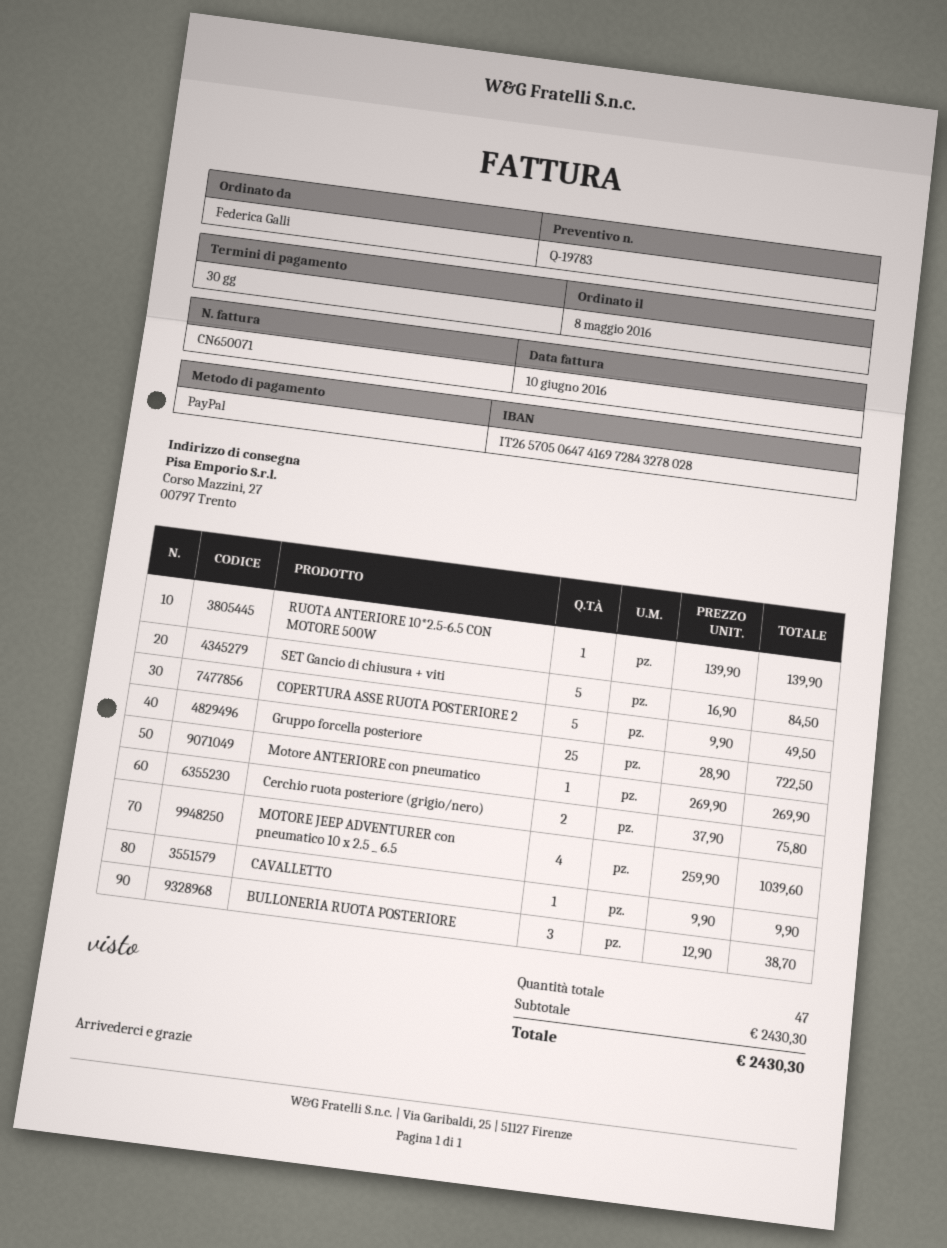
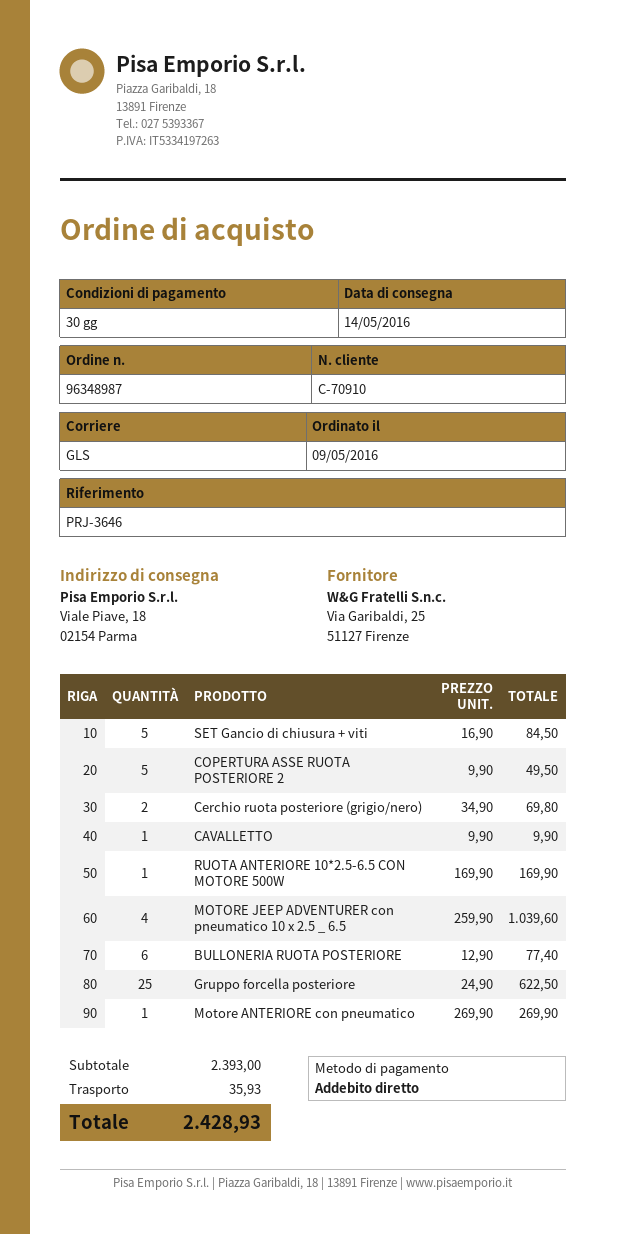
order date: 2016-05-08 -> 2016-05-09
payment method: PayPal -> direct debit
ship to: Corso Mazzini, 27, 00797 Trento -> Viale Piave, 18, 02154 Parma
RUOTA ANTERIORE 10*2.5-6.5 CON MOTORE 500W: 1 x 139.90 = 139.90 -> 1 x 169.90 = 169.90
Gruppo forcella posteriore: 25 x 28.90 = 722.50 -> 25 x 24.90 = 622.50
Cerchio ruota posteriore (grigio/nero): 2 x 37.90 = 75.80 -> 2 x 34.90 = 69.80
BULLONERIA RUOTA POSTERIORE: 3 x 12.90 = 38.70 -> 6 x 12.90 = 77.40
subtotal: 2430.30 -> 2393.00
shipping: none -> 35.93
total: 2430.30 -> 2428.93

